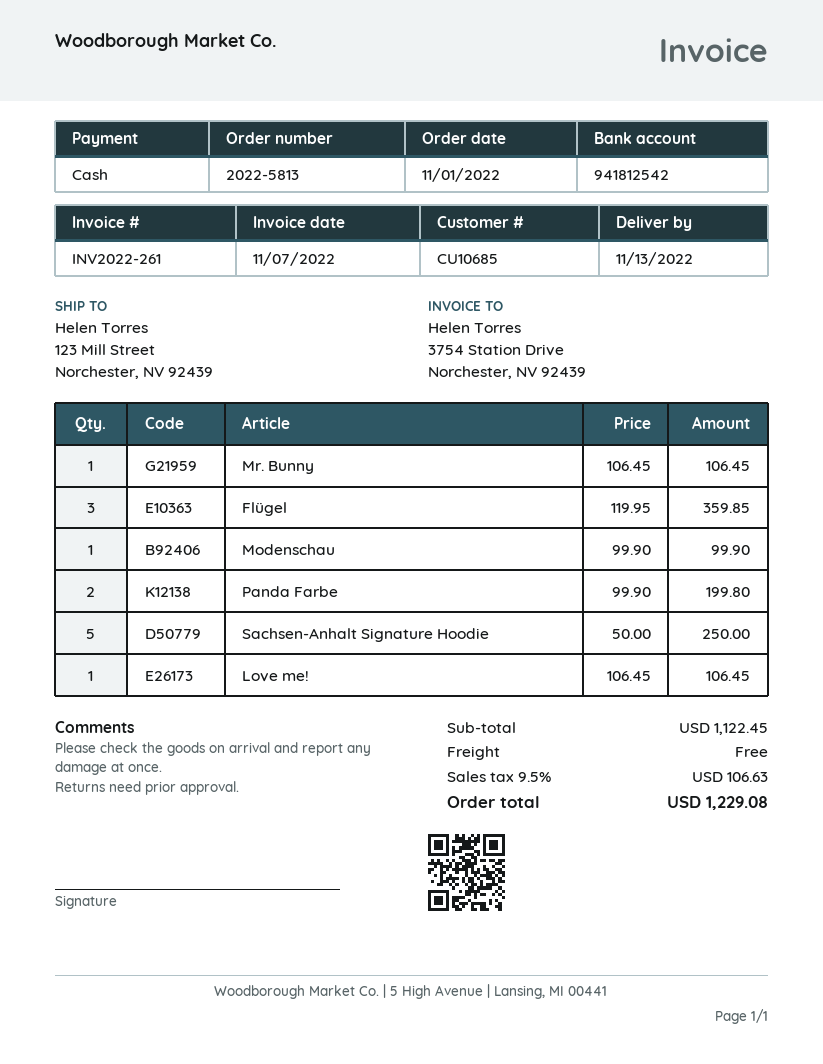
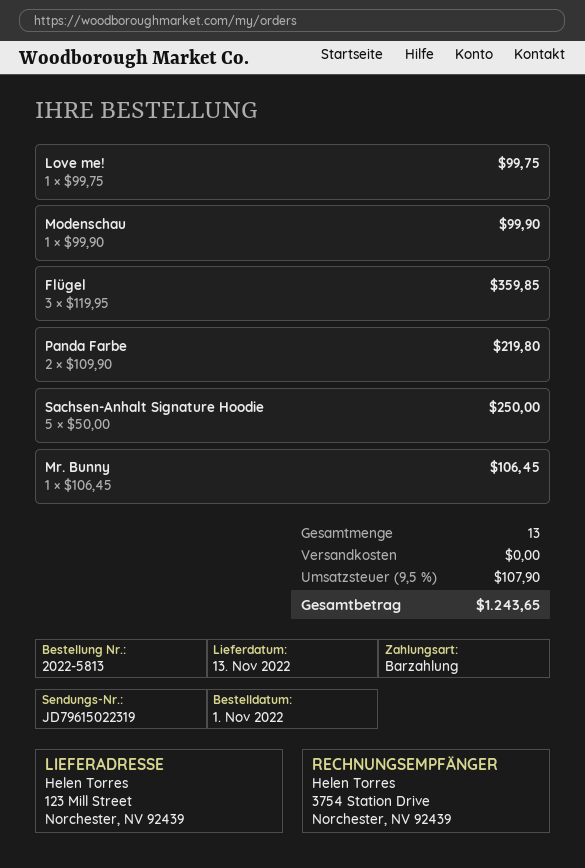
Panda Farbe: 2 x 99.90 = 199.80 -> 2 x 109.90 = 219.80
Love me!: 1 x 106.45 = 106.45 -> 1 x 99.75 = 99.75
tax: 9.5% = 106.63 -> 9.5% = 107.90
total: 1229.08 -> 1243.65

